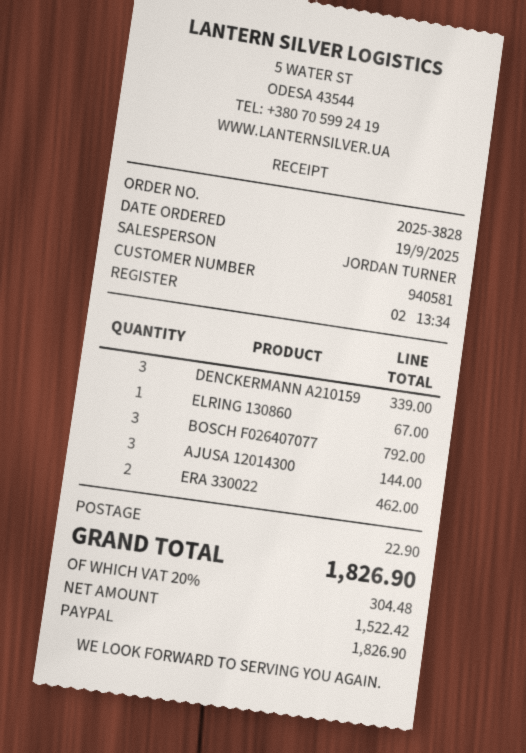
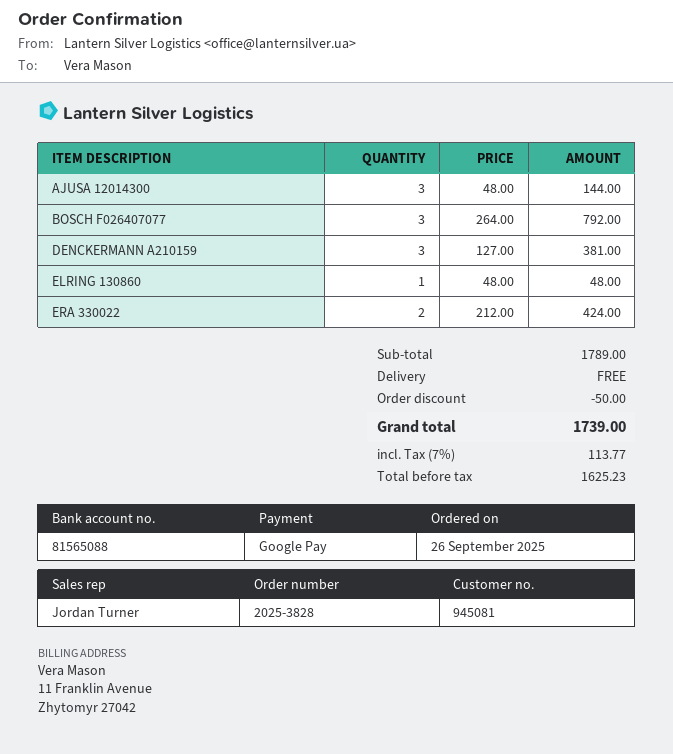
order date: 2025-09-19 -> 2025-09-26
customer number: 940581 -> 945081
payment method: PayPal -> Google Pay
DENCKERMANN A210159: 3 for 339.00 -> 3 for 381.00
ELRING 130860: 1 for 67.00 -> 1 for 48.00
ERA 330022: 2 for 462.00 -> 2 for 424.00
discount: none -> 50.00
shipping: 22.90 -> 0.00
net: 1522.42 -> 1625.23
tax: 20% = 304.48 -> 7% = 113.77
total: 1826.90 -> 1739.00

